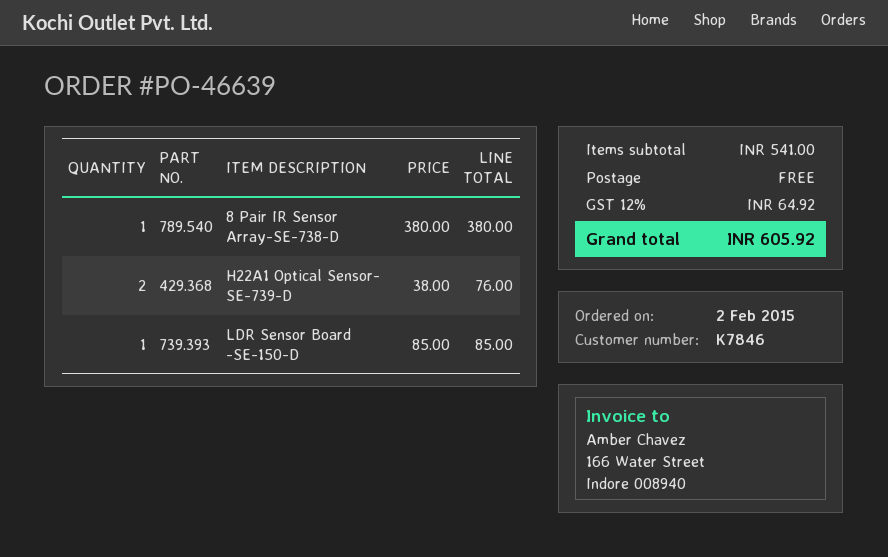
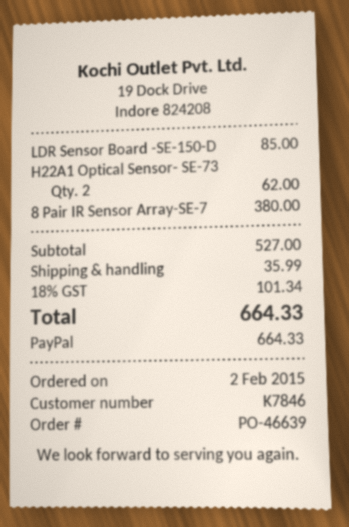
H22A1 Optical Sensor- SE-739-D: 2 for 76.00 -> 2 for 62.00
subtotal: 541.00 -> 527.00
shipping: 0.00 -> 35.99
tax: 12% = 64.92 -> 18% = 101.34
total: 605.92 -> 664.33

